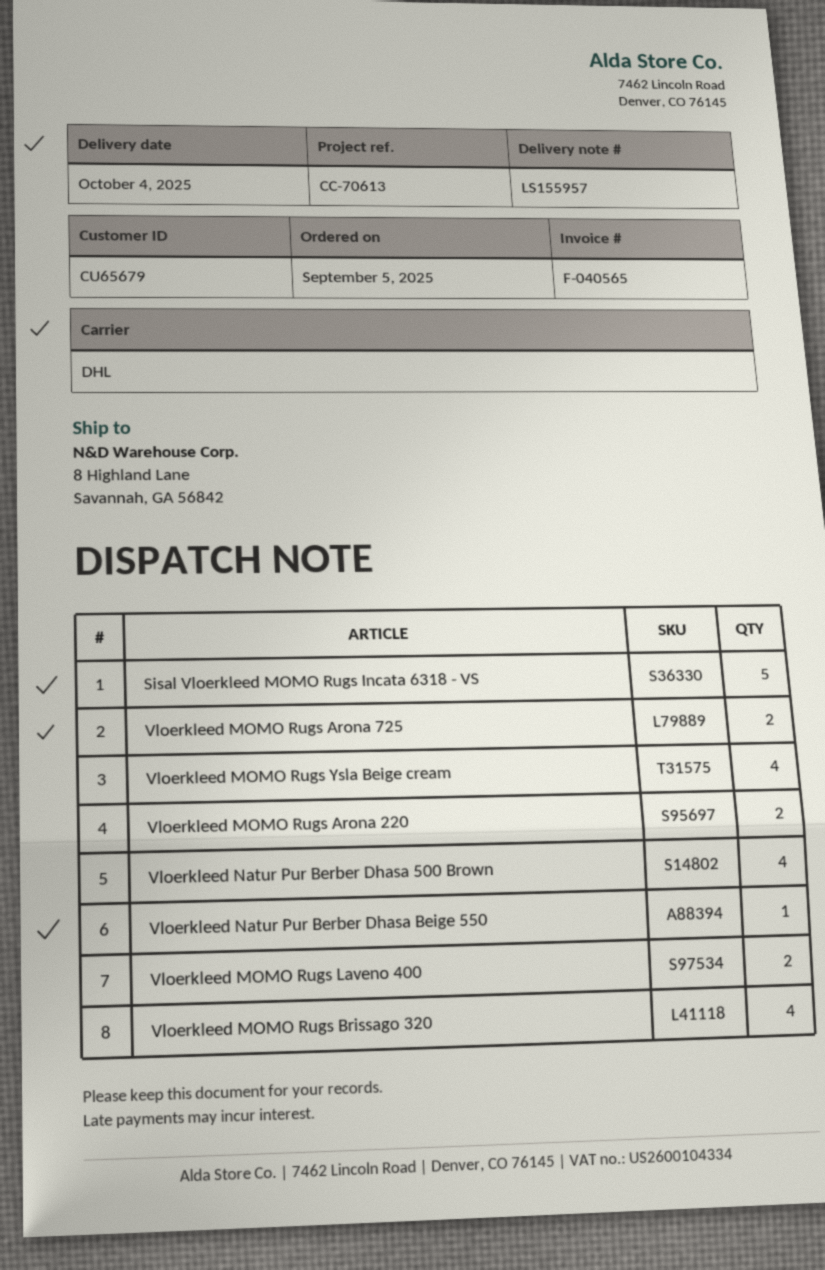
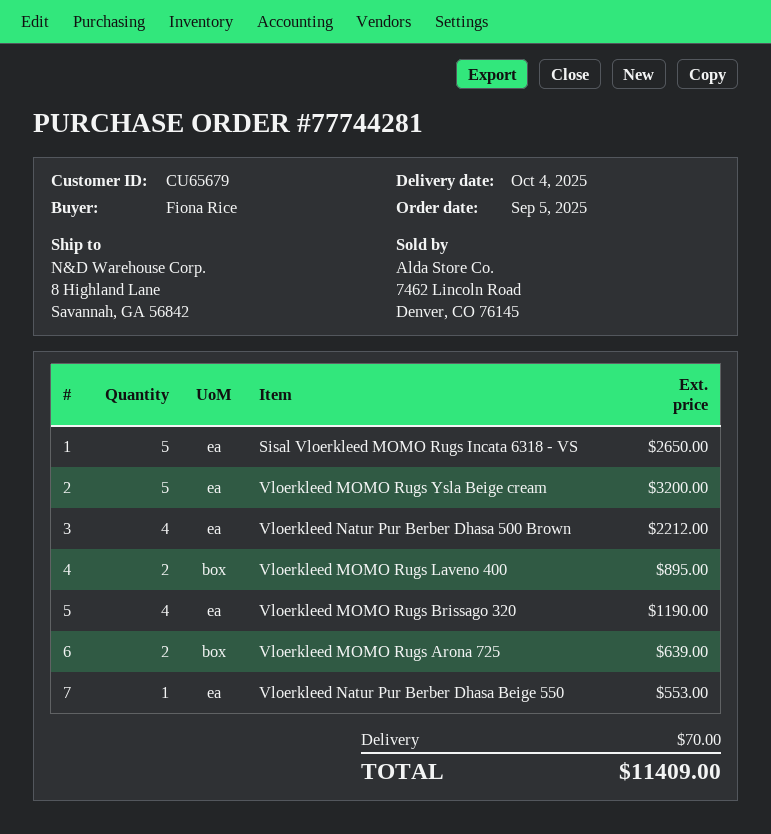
Vloerkleed MOMO Rugs Ysla Beige cream: 4 -> 5
Vloerkleed MOMO Rugs Arona 220: 2 -> none

